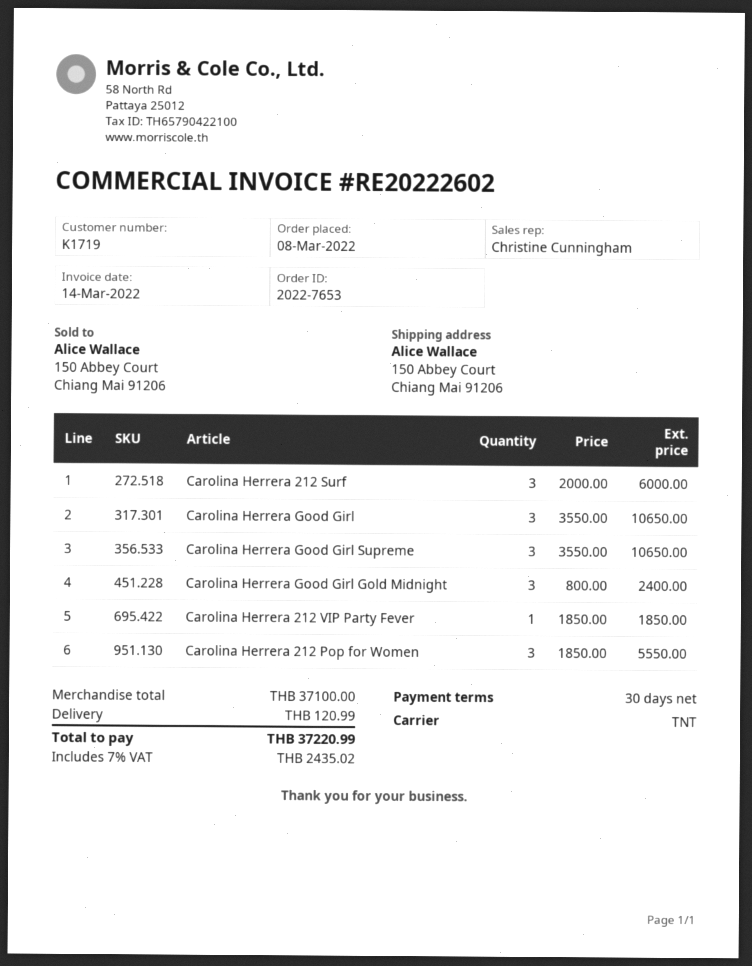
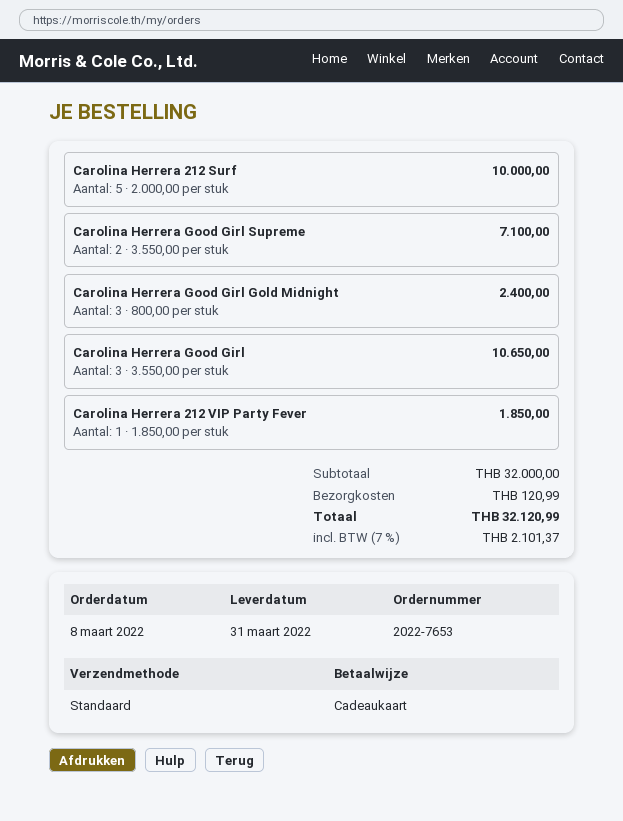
shipping method: TNT -> standard
Carolina Herrera 212 Surf: 3 x 2000.00 = 6000.00 -> 5 x 2000.00 = 10000.00
Carolina Herrera Good Girl Supreme: 3 x 3550.00 = 10650.00 -> 2 x 3550.00 = 7100.00
Carolina Herrera 212 Pop for Women: 3 x 1850.00 = 5550.00 -> none
subtotal: 37100.00 -> 32000.00
tax: 7% = 2435.02 -> 7% = 2101.37
total: 37220.99 -> 32120.99

